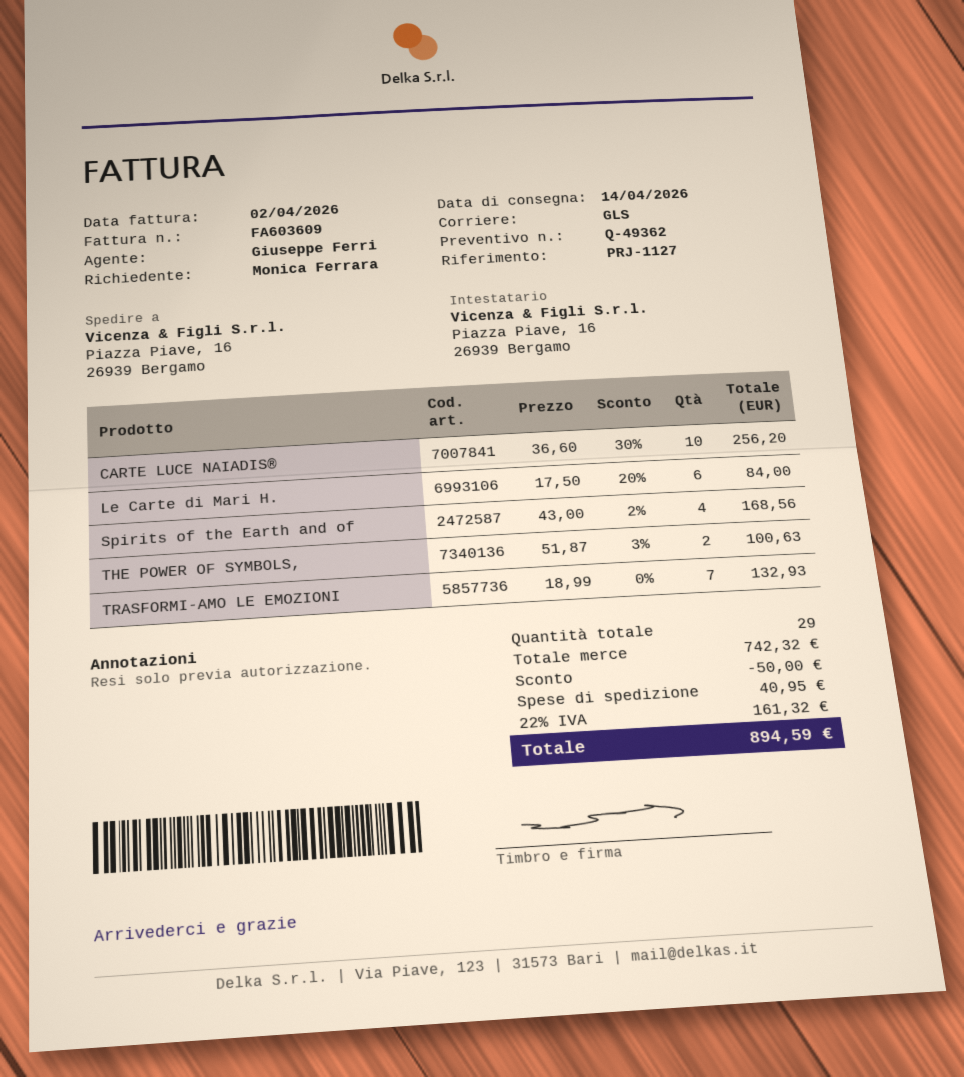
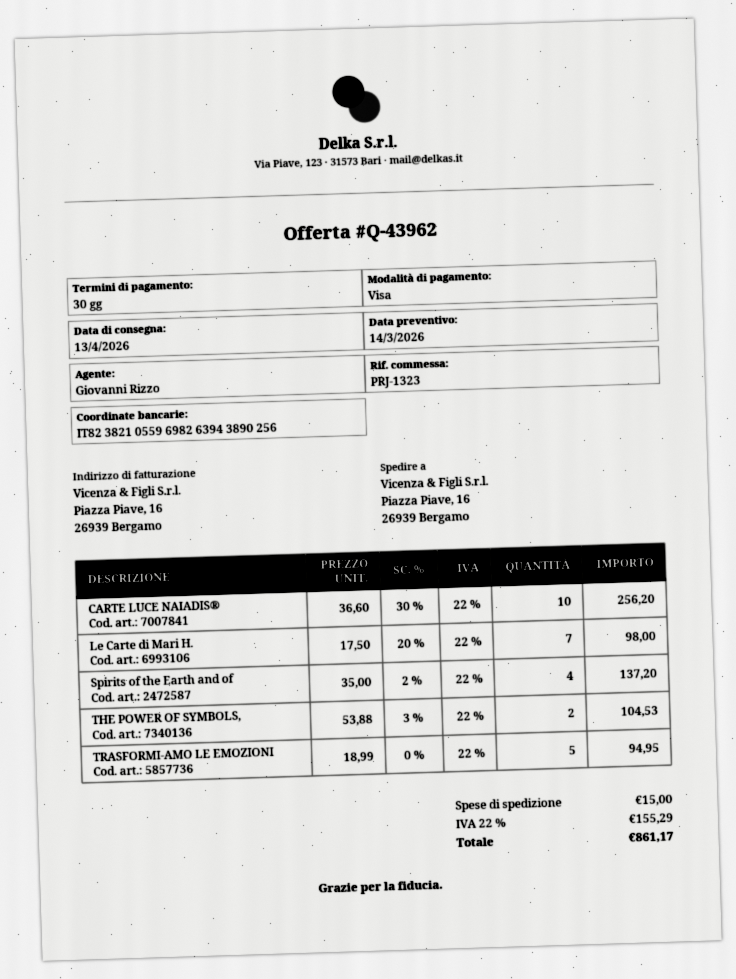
quote number: Q-49362 -> Q-43962
delivery date: 2026-04-14 -> 2026-04-13
reference: PRJ-1127 -> PRJ-1323
sales rep: Giuseppe Ferri -> Giovanni Rizzo
Le Carte di Mari H.: 6 x 17.50 - 20% = 84.00 -> 7 x 17.50 - 20% = 98.00
Spirits of the Earth and of: 4 x 43.00 - 2% = 168.56 -> 4 x 35.00 - 2% = 137.20
THE POWER OF SYMBOLS,: 2 x 51.87 - 3% = 100.63 -> 2 x 53.88 - 3% = 104.53
TRASFORMI-AMO LE EMOZIONI: 7 x 18.99 = 132.93 -> 5 x 18.99 = 94.95
discount: 50.00 -> none
shipping: 40.95 -> 15.00
tax: 22% = 161.32 -> 22% = 155.29
total: 894.59 -> 861.17

